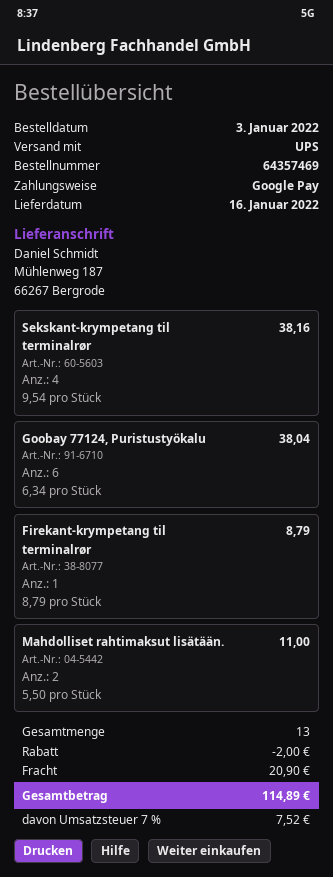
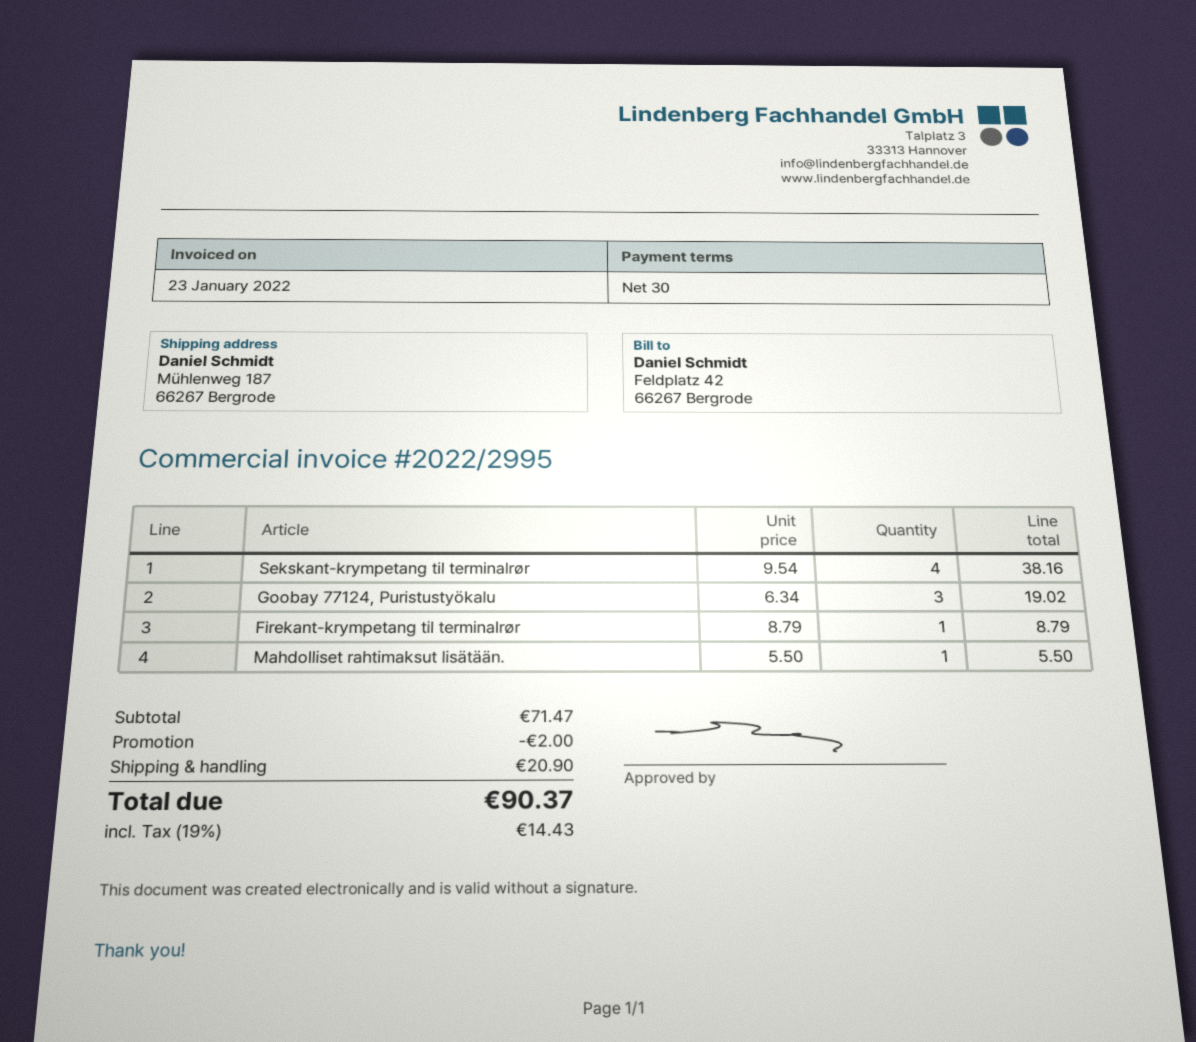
Goobay 77124, Puristustyökalu: 6 x 6.34 = 38.04 -> 3 x 6.34 = 19.02
Mahdolliset rahtimaksut lisätään.: 2 x 5.50 = 11.00 -> 1 x 5.50 = 5.50
tax: 7% = 7.52 -> 19% = 14.43
total: 114.89 -> 90.37

